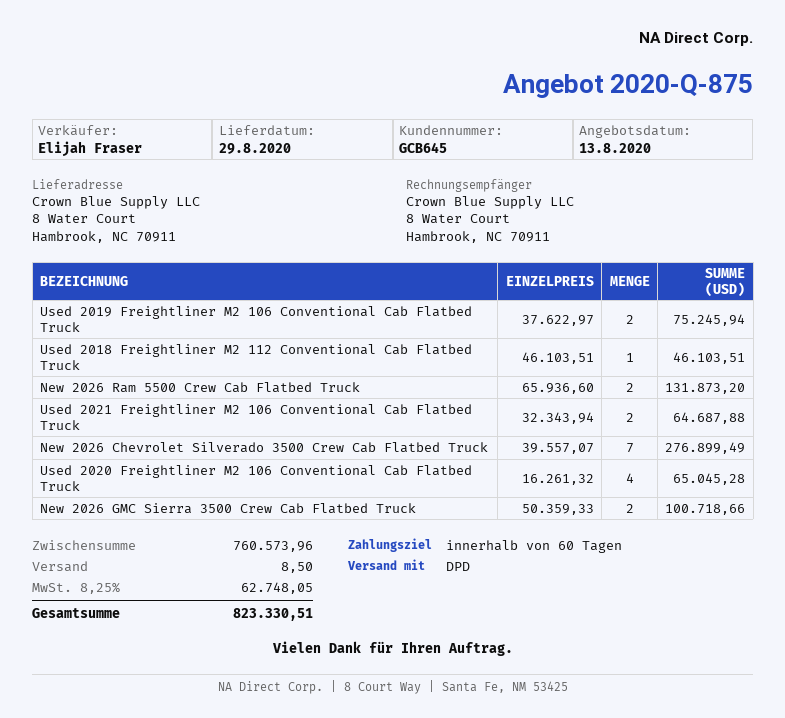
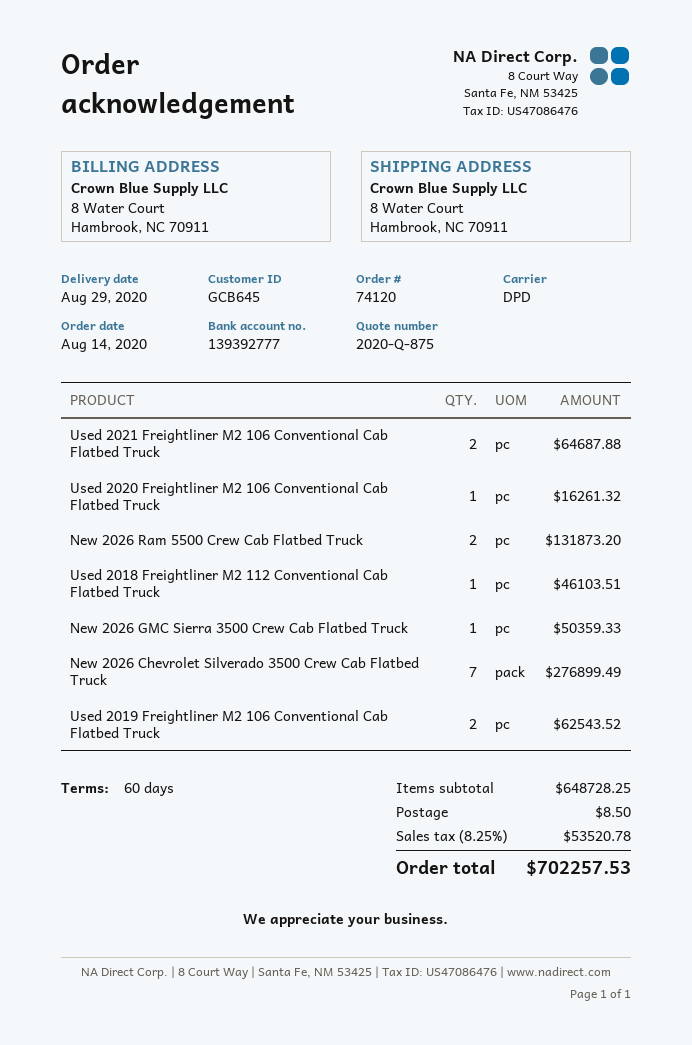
Used 2019 Freightliner M2 106 Conventional Cab Flatbed Truck: 2 for 75245.94 -> 2 for 62543.52
Used 2020 Freightliner M2 106 Conventional Cab Flatbed Truck: 4 for 65045.28 -> 1 for 16261.32
New 2026 GMC Sierra 3500 Crew Cab Flatbed Truck: 2 for 100718.66 -> 1 for 50359.33
subtotal: 760573.96 -> 648728.25
tax: 8.25% = 62748.05 -> 8.25% = 53520.78
total: 823330.51 -> 702257.53

